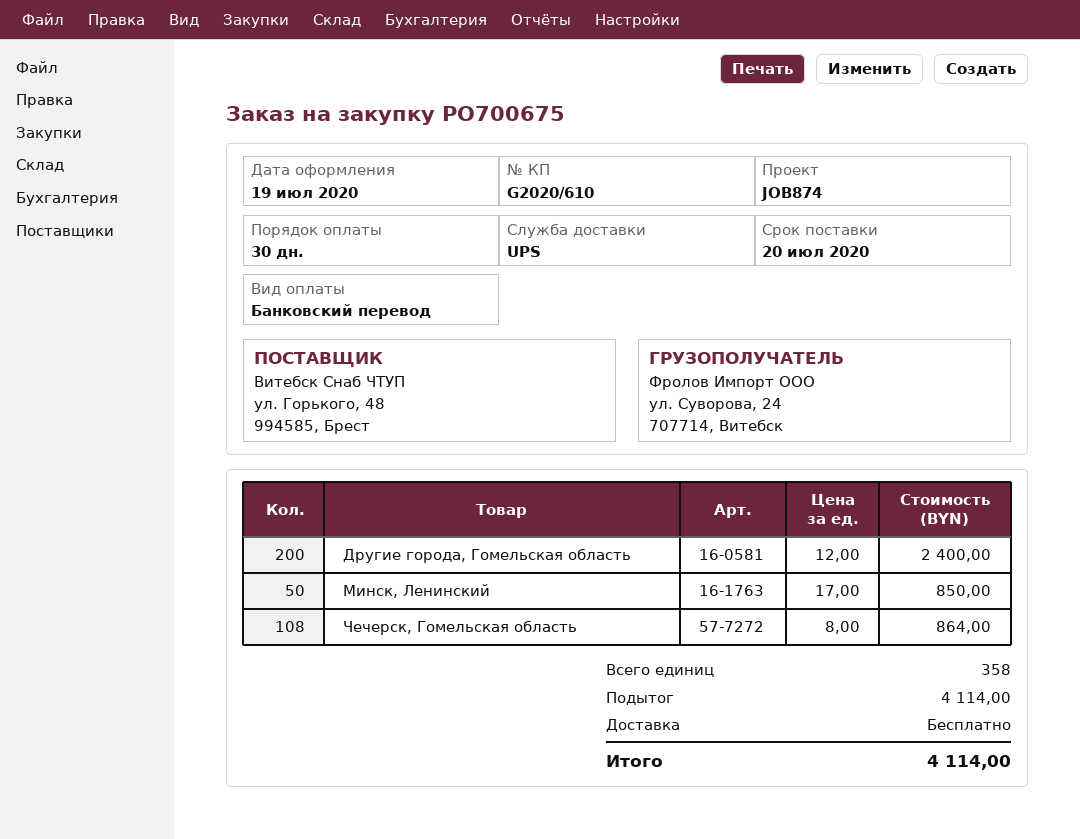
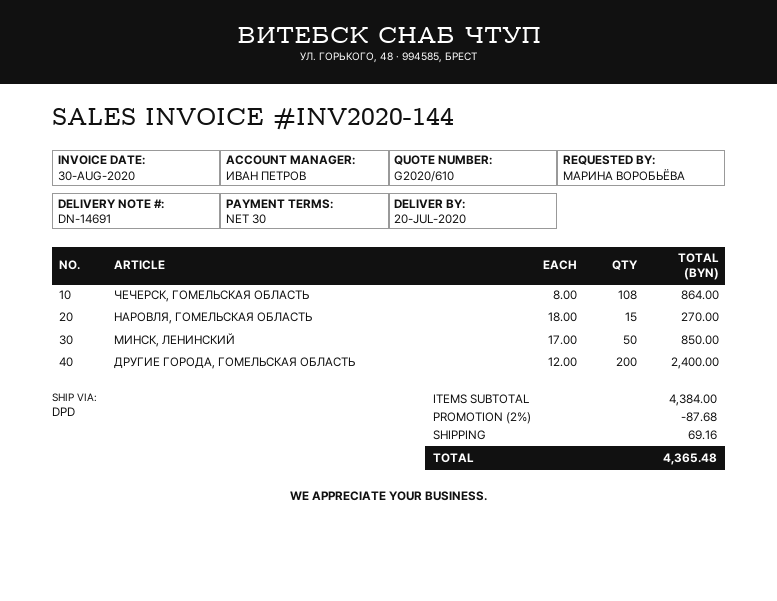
shipping method: UPS -> DPD
НАРОВЛЯ, ГОМЕЛЬСКАЯ ОБЛАСТЬ: none -> 15 x 18.00 = 270.00
subtotal: 4114.00 -> 4384.00
discount: none -> 2% = 87.68
shipping: 0.00 -> 69.16
total: 4114.00 -> 4365.48

